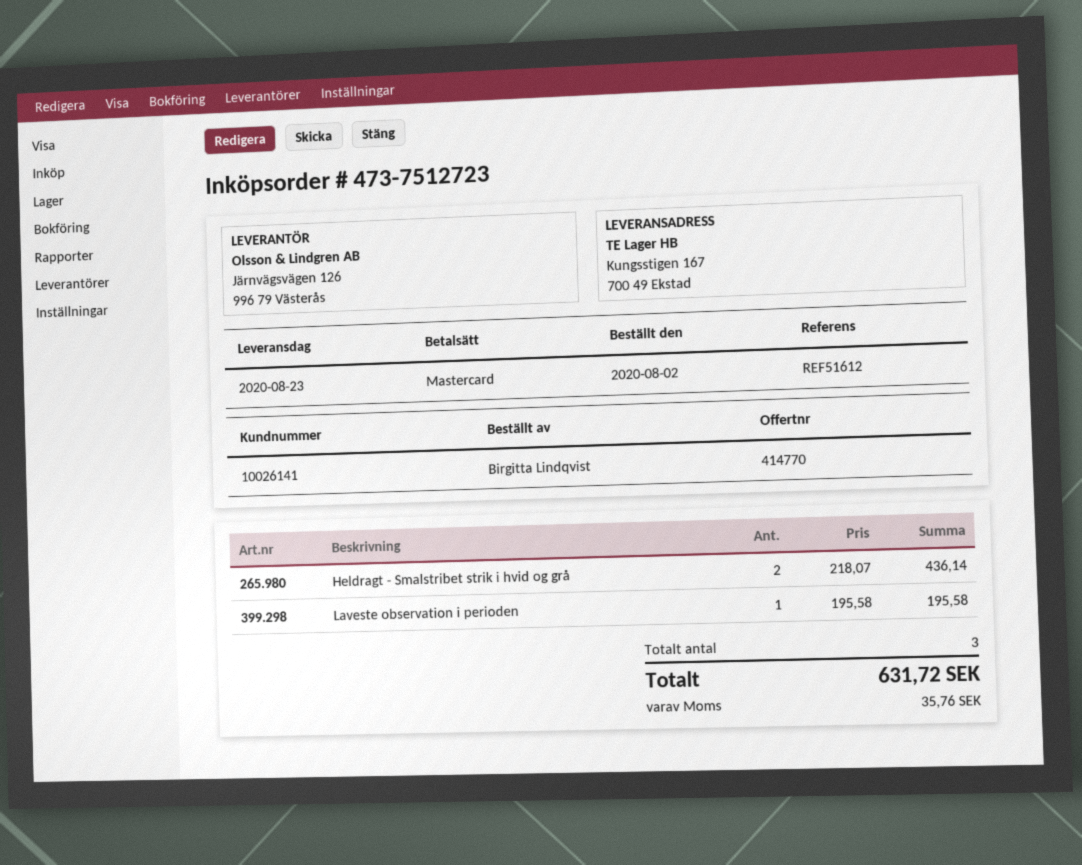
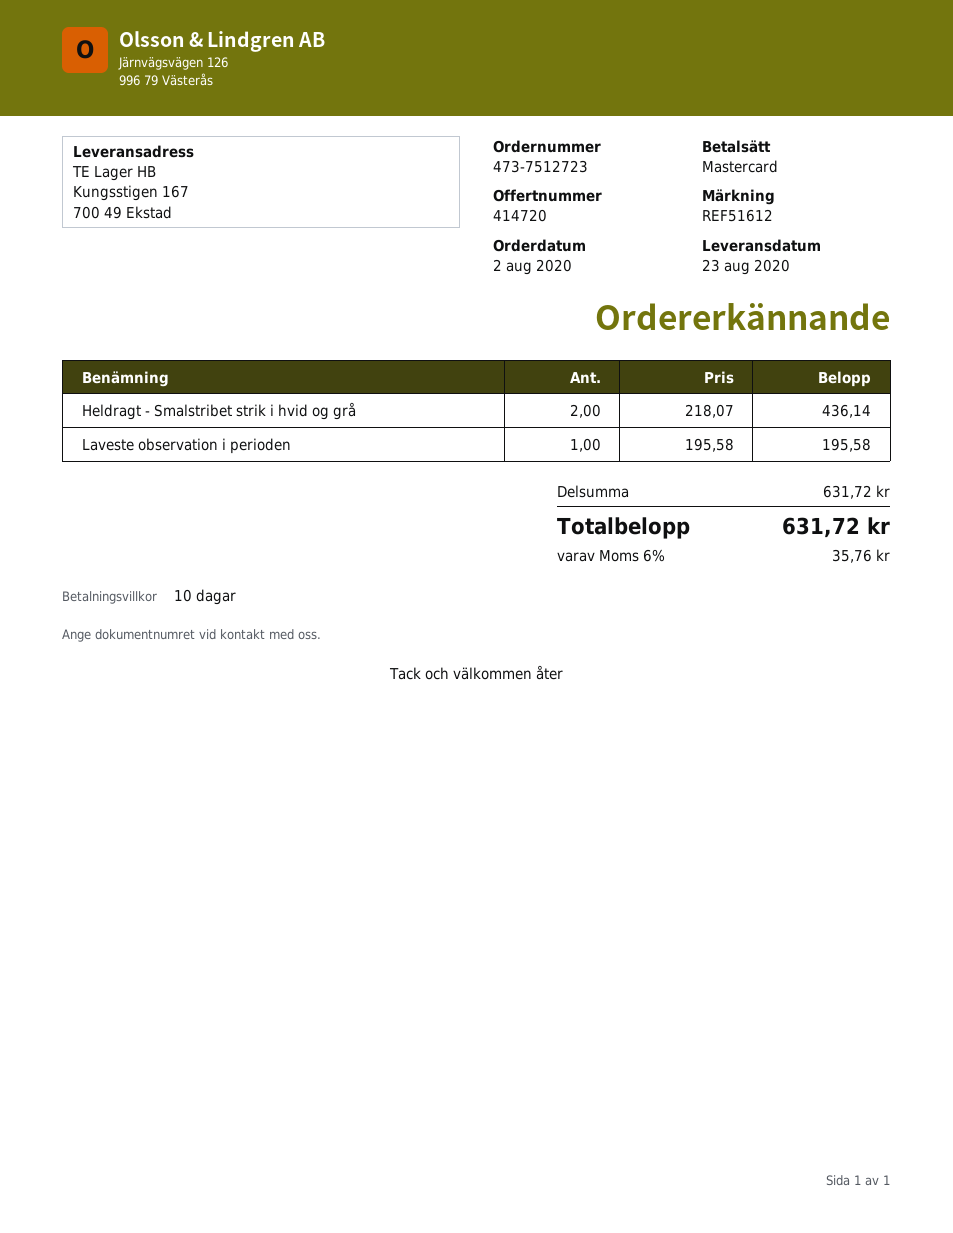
quote number: 414770 -> 414720

